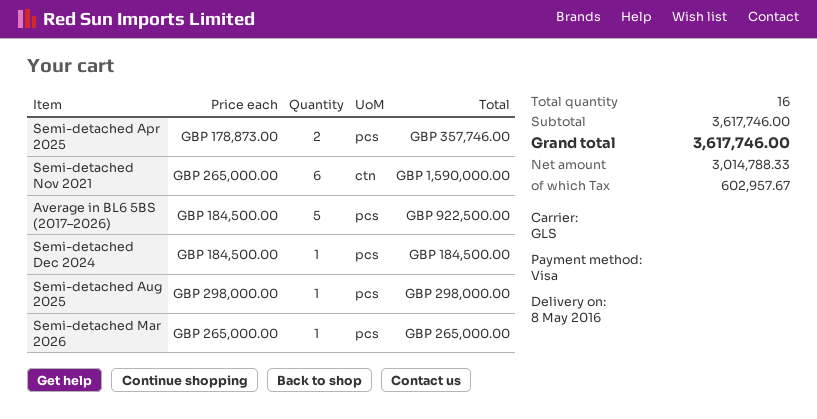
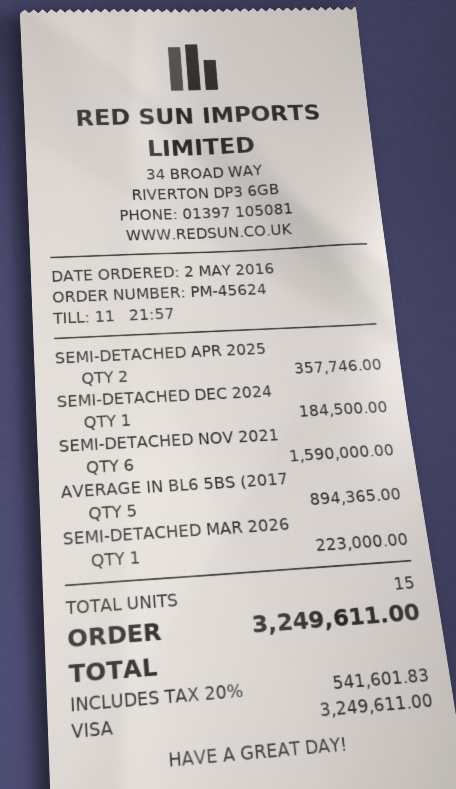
Average in BL6 5BS (2017–2026): 5 for 922500.00 -> 5 for 894365.00
Semi-detached Aug 2025: 1 for 298000.00 -> none
Semi-detached Mar 2026: 1 for 265000.00 -> 1 for 223000.00
total quantity: 16 -> 15
tax: 602957.67 -> 541601.83
total: 3617746.00 -> 3249611.00

